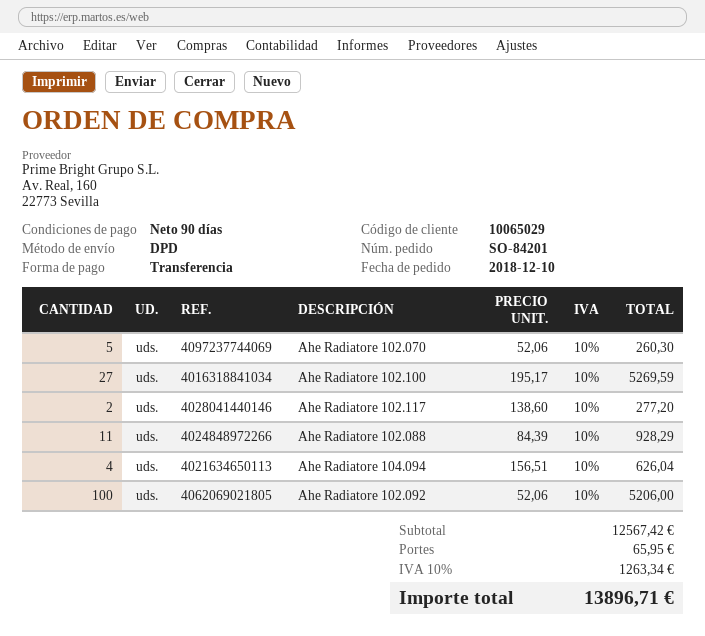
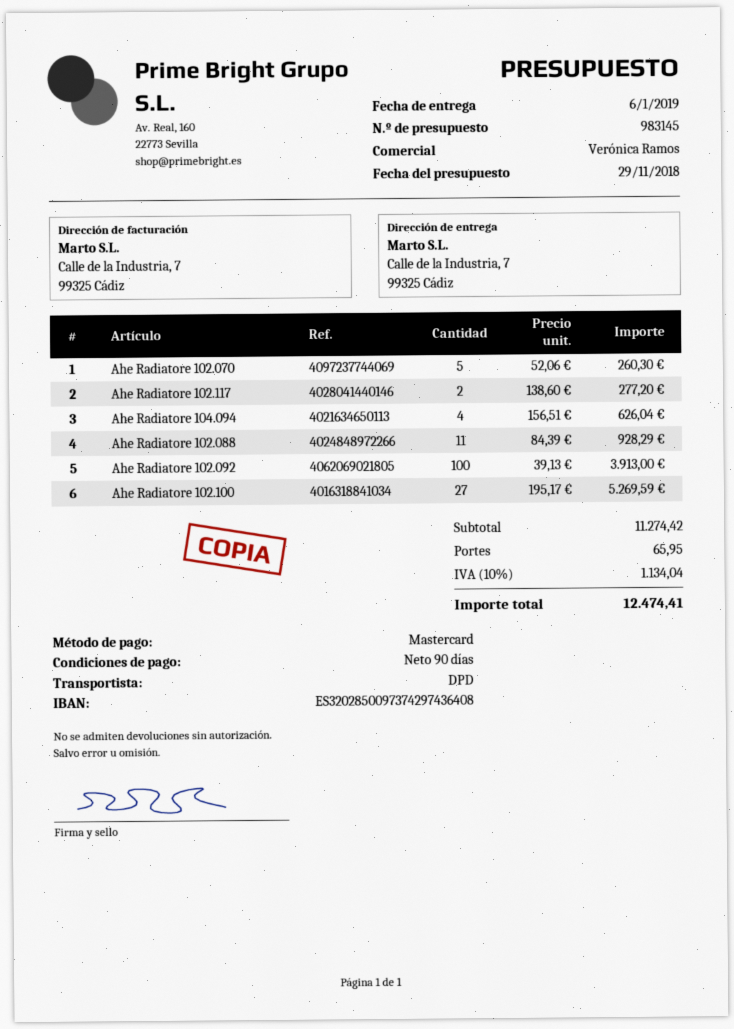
payment method: bank transfer -> Mastercard
Ahe Radiatore 102.092: 100 x 52.06 = 5206.00 -> 100 x 39.13 = 3913.00
subtotal: 12567.42 -> 11274.42
tax: 10% = 1263.34 -> 10% = 1134.04
total: 13896.71 -> 12474.41

